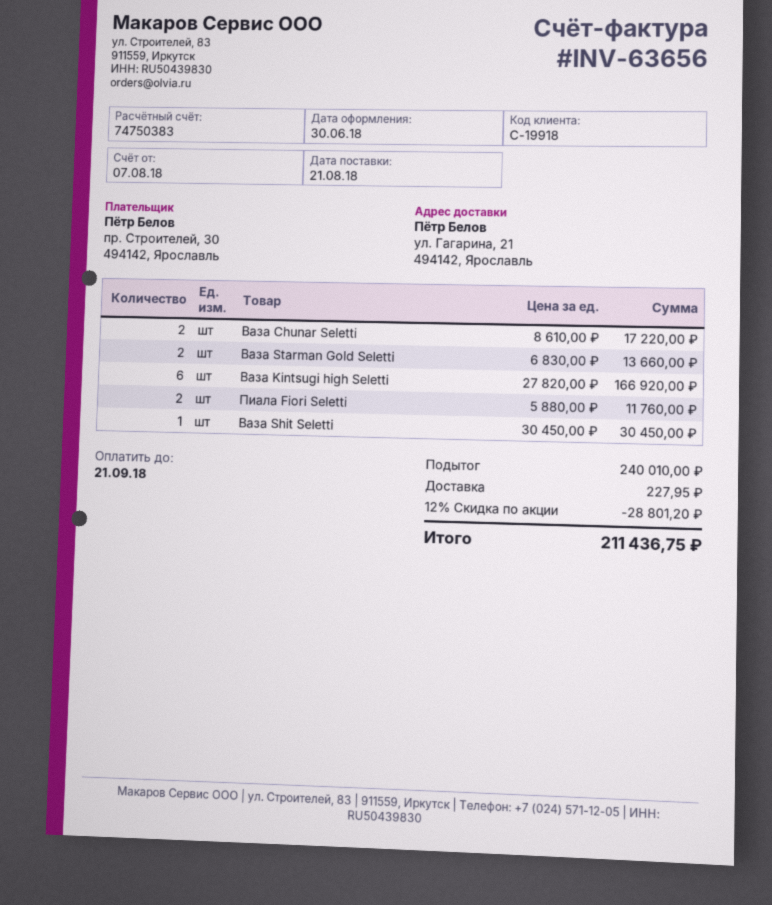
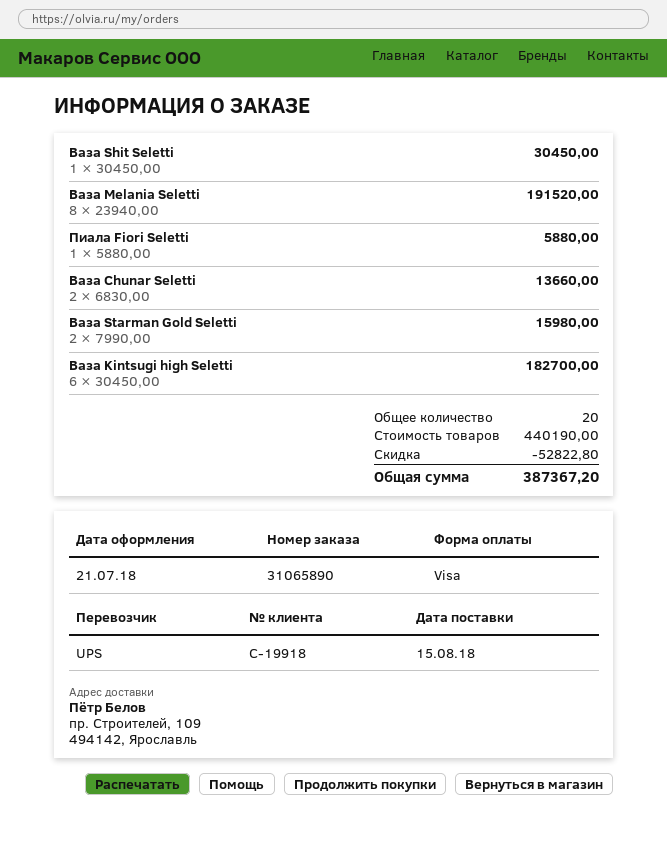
order date: 2018-06-30 -> 2018-07-21
delivery date: 2018-08-21 -> 2018-08-15
ship to: ул. Гагарина, 21, 494142, Ярославль -> пр. Строителей, 109, 494142, Ярославль
Ваза Chunar Seletti: 2 x 8610.00 = 17220.00 -> 2 x 6830.00 = 13660.00
Ваза Starman Gold Seletti: 2 x 6830.00 = 13660.00 -> 2 x 7990.00 = 15980.00
Ваза Kintsugi high Seletti: 6 x 27820.00 = 166920.00 -> 6 x 30450.00 = 182700.00
Пиала Fiori Seletti: 2 x 5880.00 = 11760.00 -> 1 x 5880.00 = 5880.00
Ваза Melania Seletti: none -> 8 x 23940.00 = 191520.00
subtotal: 240010.00 -> 440190.00
discount: 28801.20 -> 52822.80
shipping: 227.95 -> none
total: 211436.75 -> 387367.20

